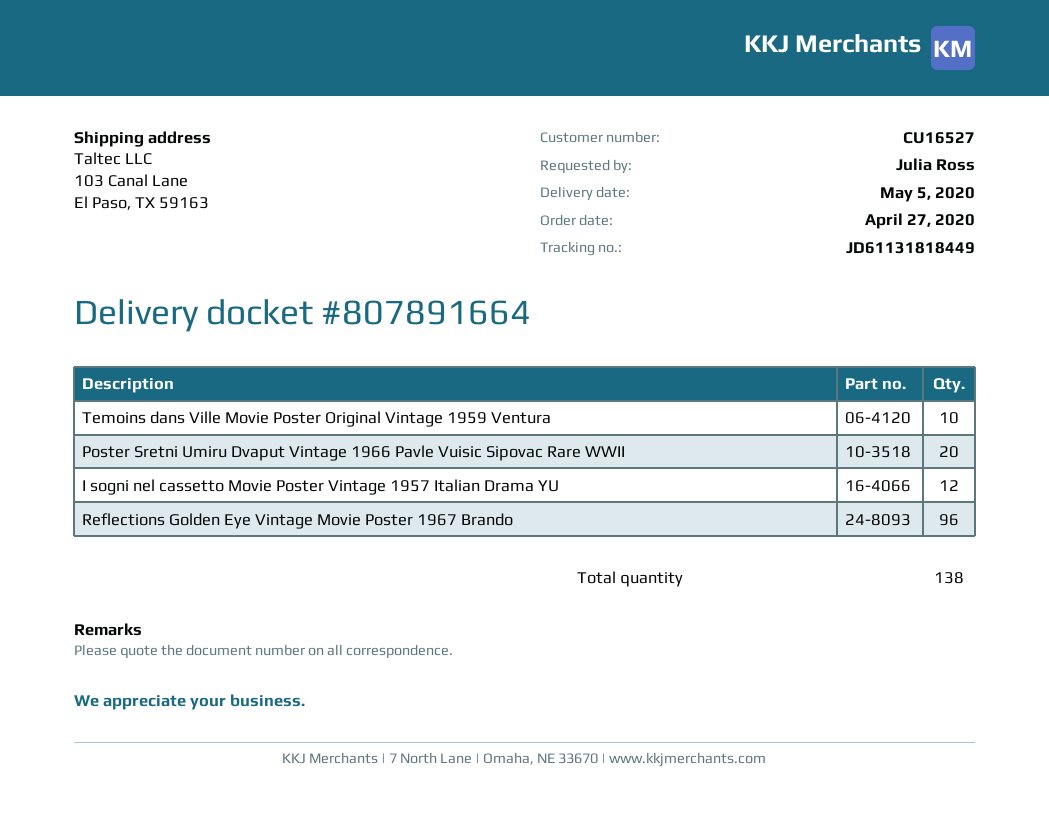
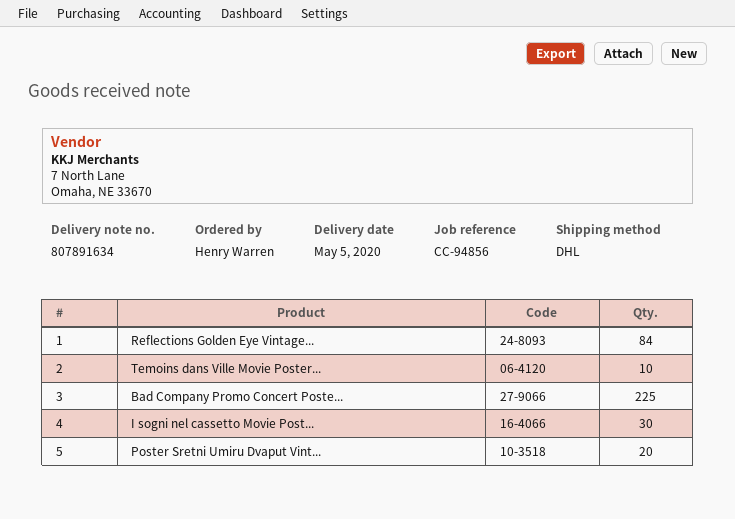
delivery note number: 807891664 -> 807891634
ordered by: Julia Ross -> Henry Warren
I sogni nel cassetto Movie Poster Vintage 1957 Italian Drama YU: 12 -> 30
Reflections Golden Eye Vintage Movie Poster 1967 Brando: 96 -> 84
Bad Company Promo Concert Poste...: none -> 225

